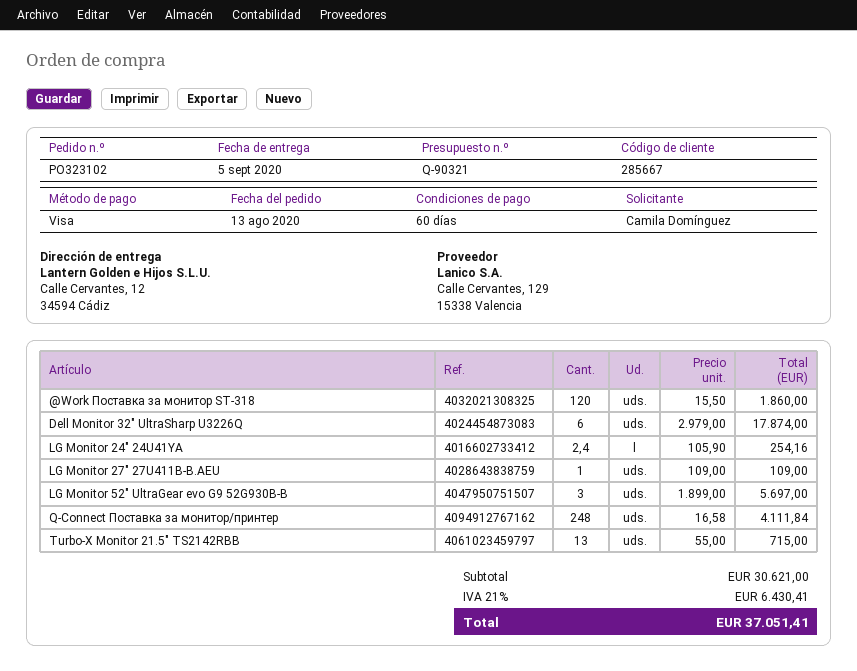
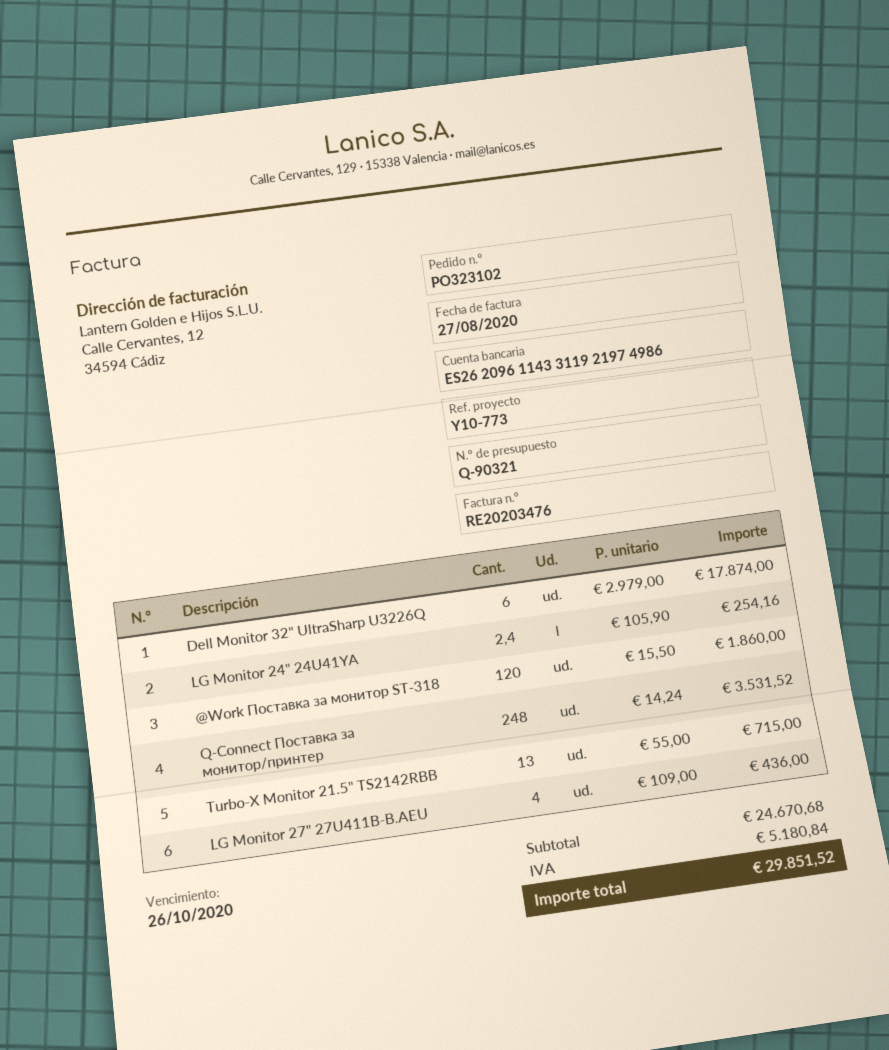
LG Monitor 27" 27U411B-B.AEU: 1 x 109.00 = 109.00 -> 4 x 109.00 = 436.00
LG Monitor 52" UltraGear evo G9 52G930B-B: 3 x 1899.00 = 5697.00 -> none
Q-Connect Поставка за монитор/принтер: 248 x 16.58 = 4111.84 -> 248 x 14.24 = 3531.52
subtotal: 30621.00 -> 24670.68
tax: 6430.41 -> 5180.84
total: 37051.41 -> 29851.52

